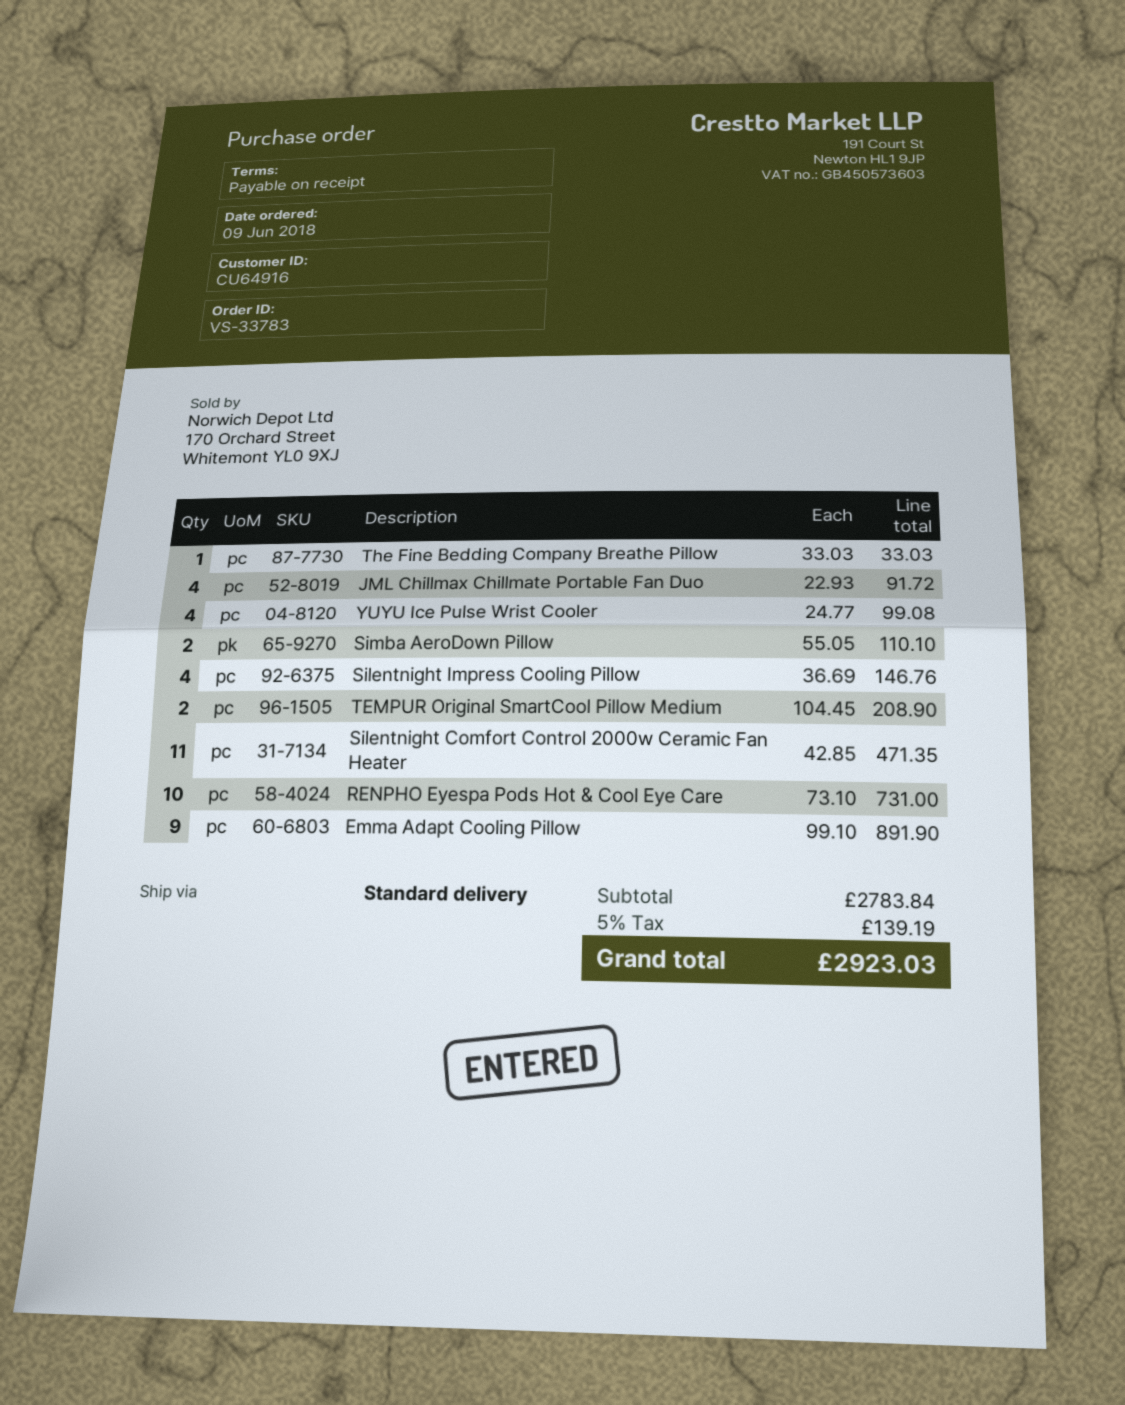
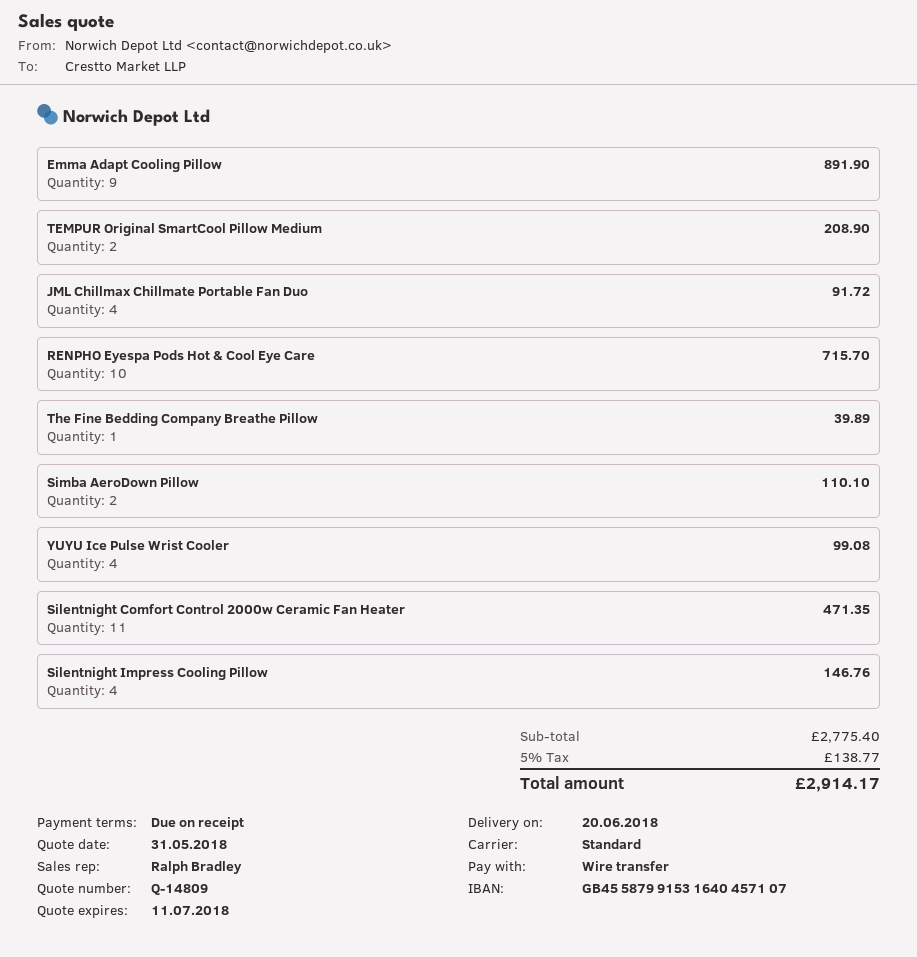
The Fine Bedding Company Breathe Pillow: 1 for 33.03 -> 1 for 39.89
RENPHO Eyespa Pods Hot & Cool Eye Care: 10 for 731.00 -> 10 for 715.70
subtotal: 2783.84 -> 2775.40
tax: 5% = 139.19 -> 5% = 138.77
total: 2923.03 -> 2914.17

